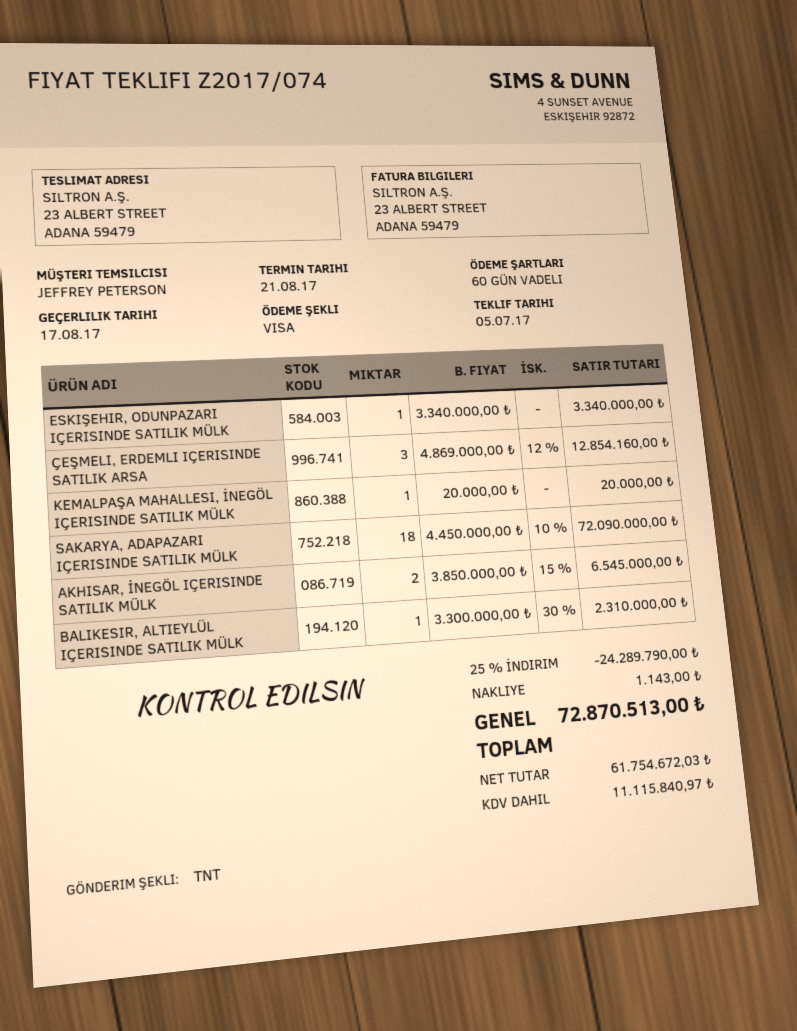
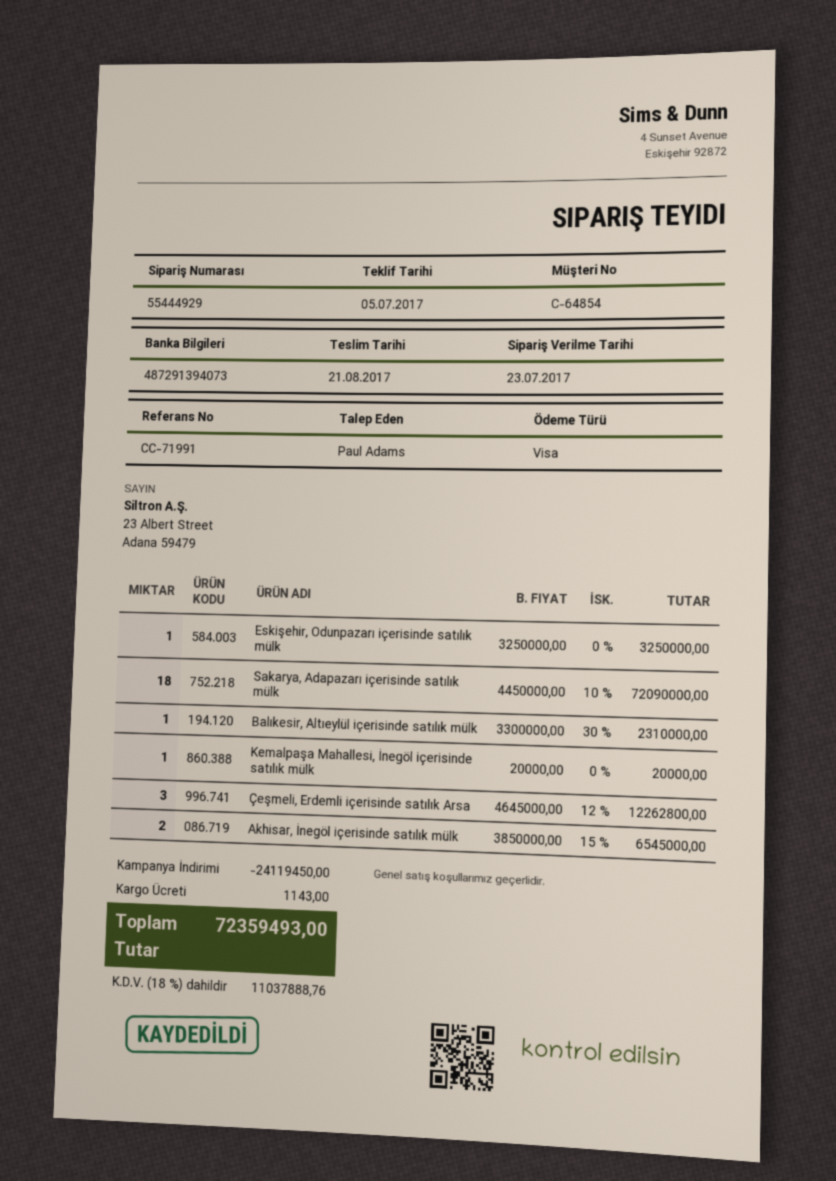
ESKIŞEHIR, ODUNPAZARI IÇERISINDE SATILIK MÜLK: 1 x 3340000.00 = 3340000.00 -> 1 x 3250000.00 = 3250000.00
ÇEŞMELI, ERDEMLI IÇERISINDE SATILIK ARSA: 3 x 4869000.00 - 12% = 12854160.00 -> 3 x 4645000.00 - 12% = 12262800.00
discount: 24289790.00 -> 24119450.00
tax: 11115840.97 -> 11037888.76
total: 72870513.00 -> 72359493.00

